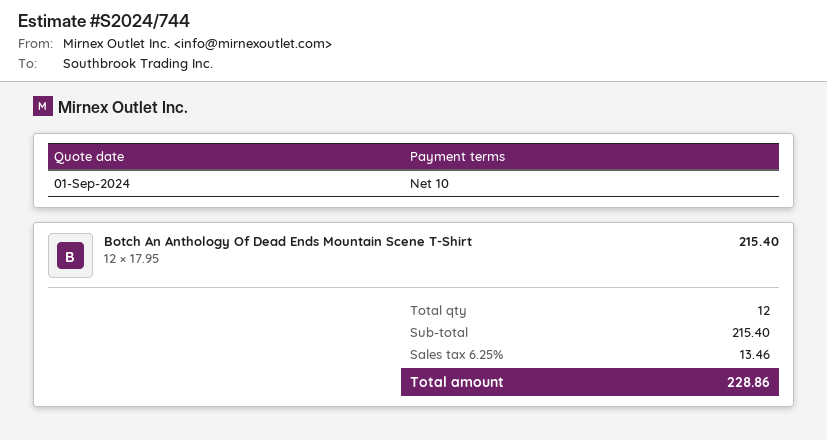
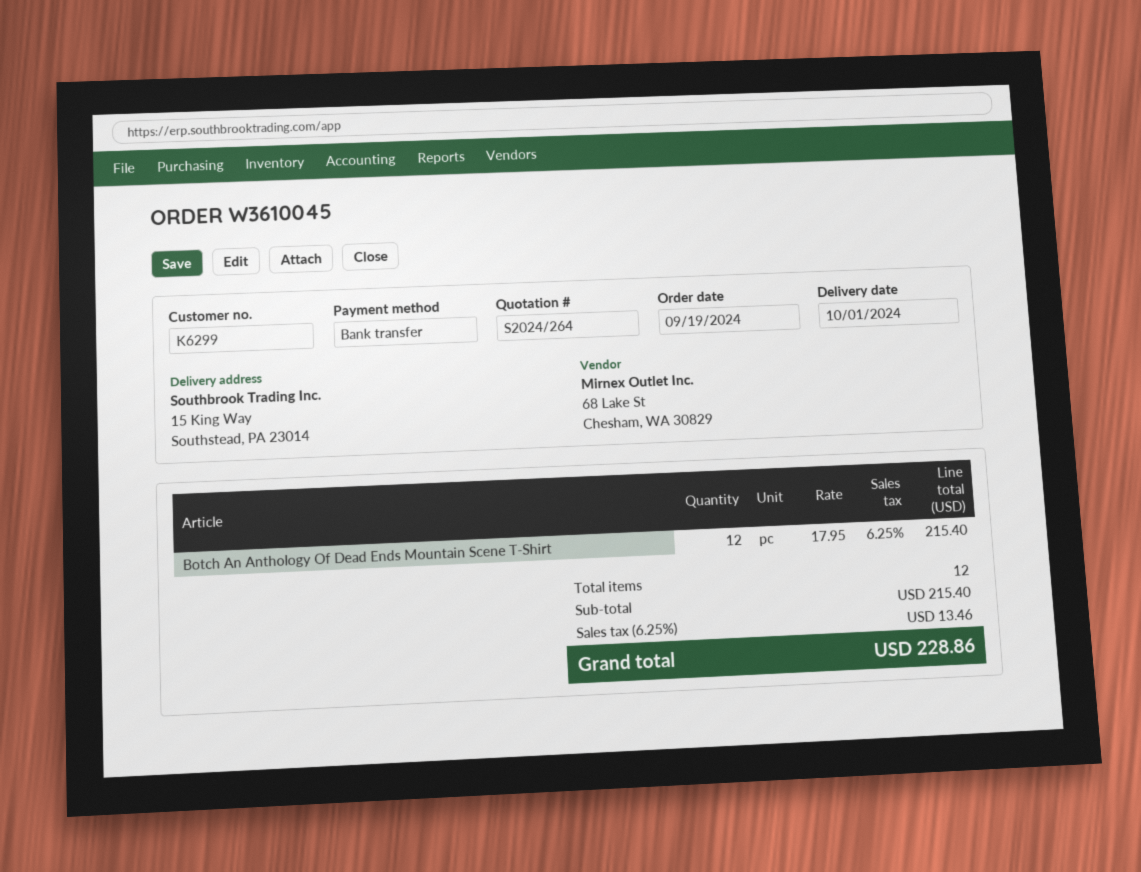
quote number: S2024/744 -> S2024/264

